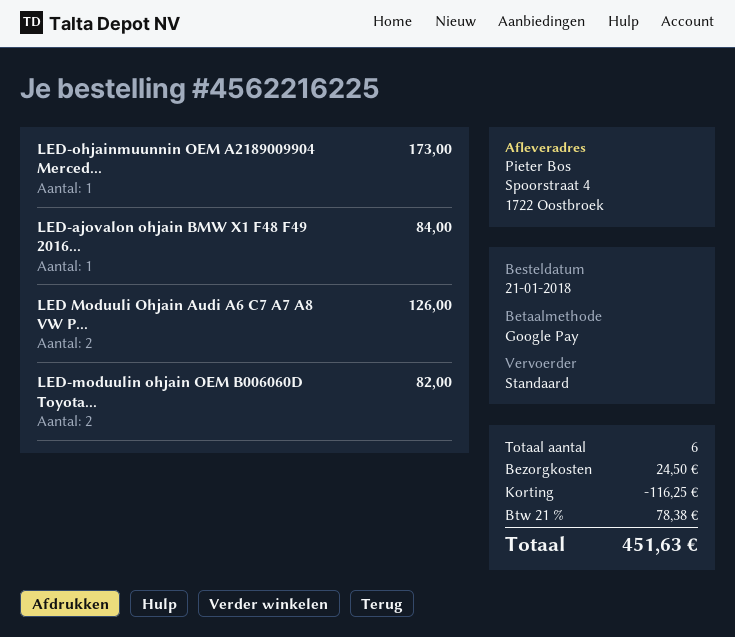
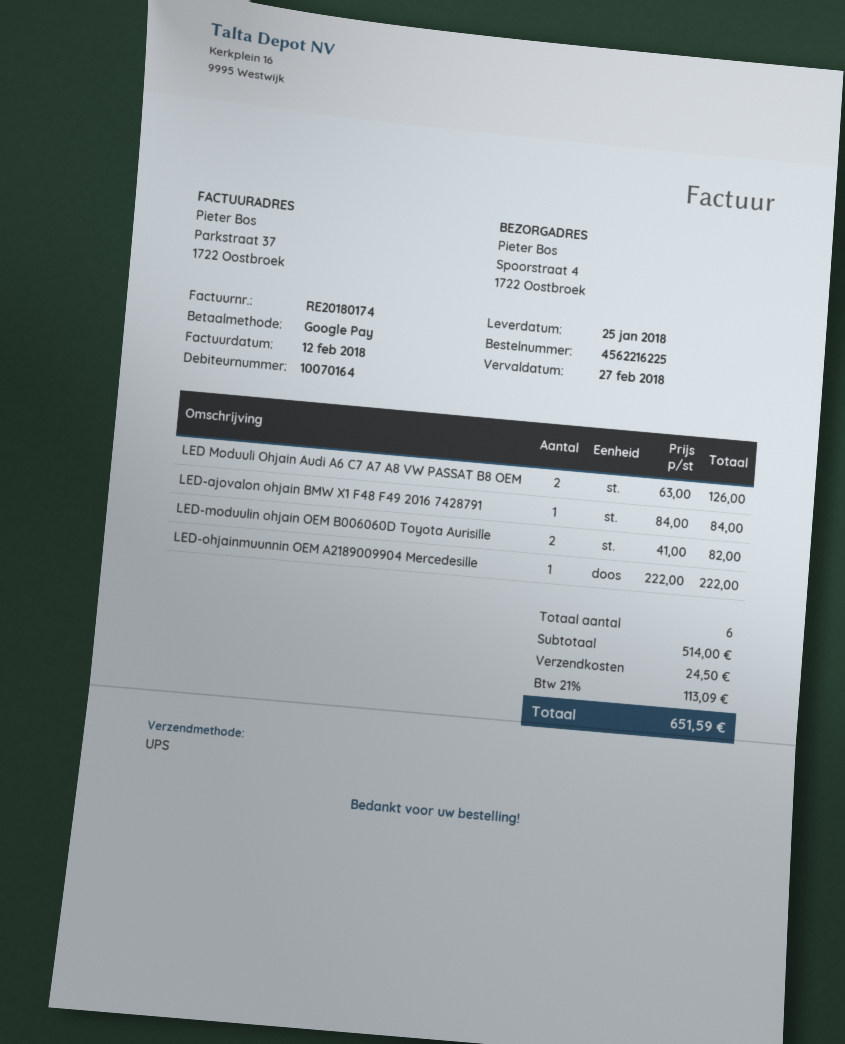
shipping method: standard -> UPS
LED-ohjainmuunnin OEM A2189009904 Merced...: 1 for 173.00 -> 1 for 222.00
discount: 116.25 -> none
tax: 21% = 78.38 -> 21% = 113.09
total: 451.63 -> 651.59

